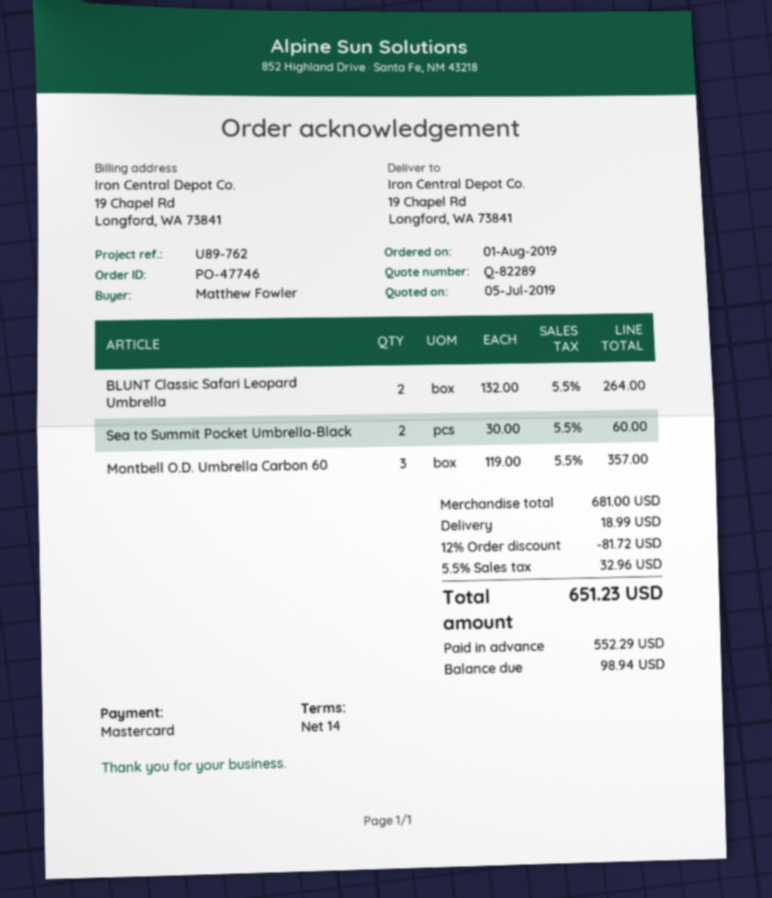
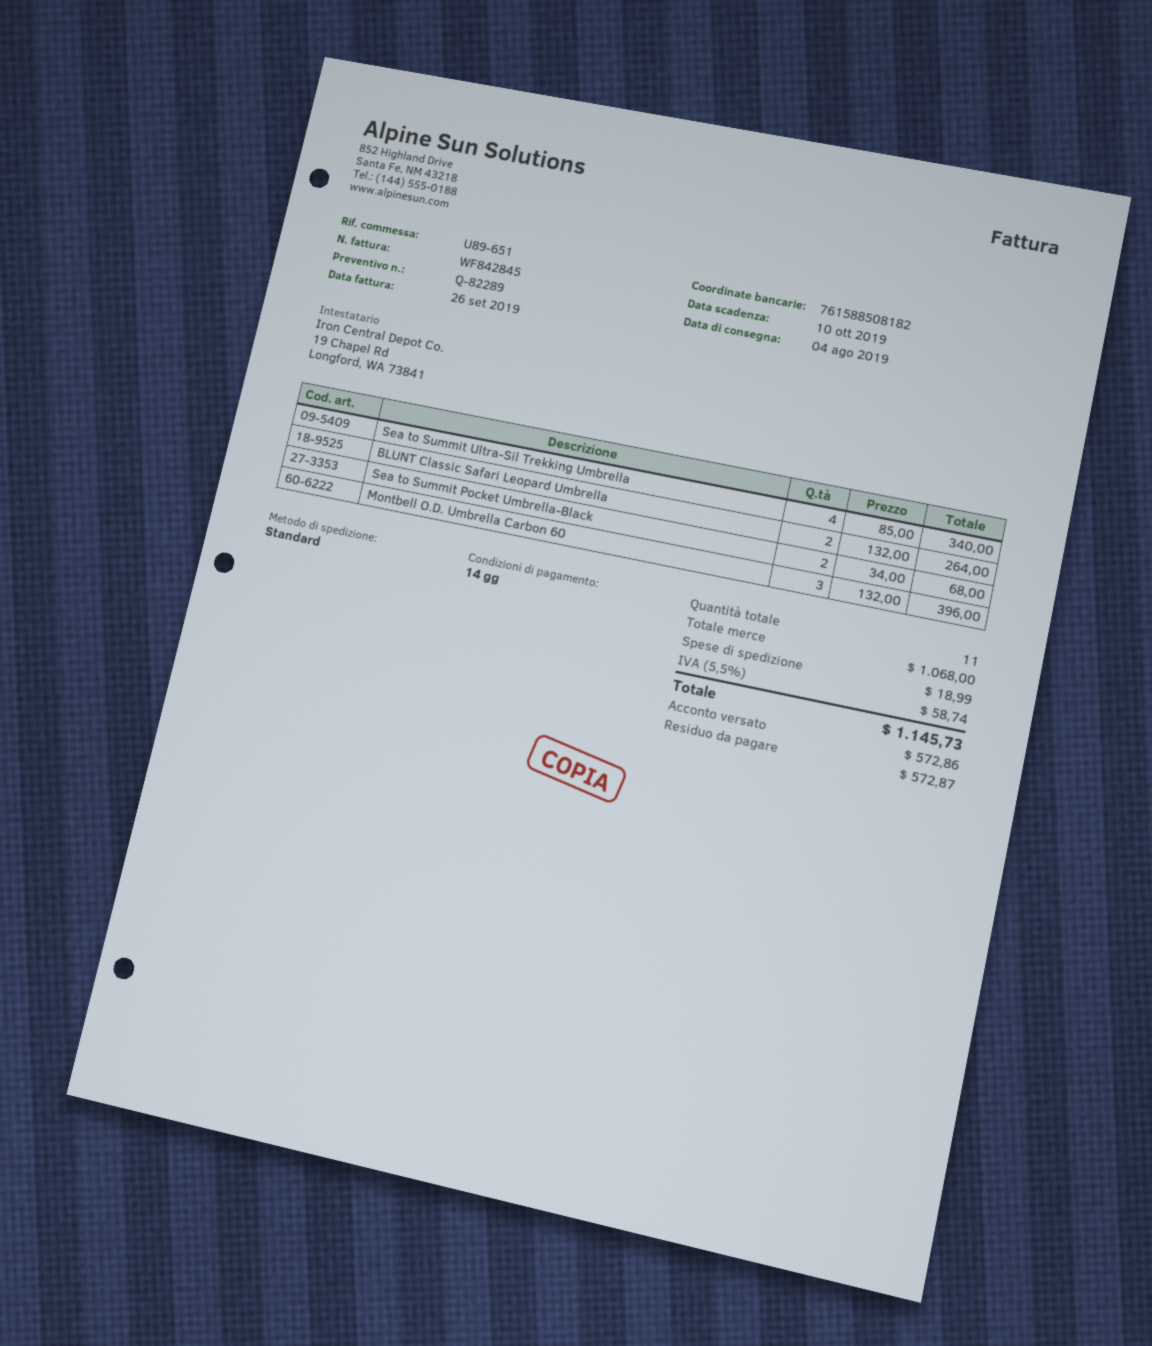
reference: U89-762 -> U89-651
Sea to Summit Pocket Umbrella-Black: 2 x 30.00 = 60.00 -> 2 x 34.00 = 68.00
Montbell O.D. Umbrella Carbon 60: 3 x 119.00 = 357.00 -> 3 x 132.00 = 396.00
Sea to Summit Ultra-Sil Trekking Umbrella: none -> 4 x 85.00 = 340.00
subtotal: 681.00 -> 1068.00
discount: 12% = 81.72 -> none
tax: 5.5% = 32.96 -> 5.5% = 58.74
total: 651.23 -> 1145.73
deposit: 552.29 -> 572.86
balance: 98.94 -> 572.87

